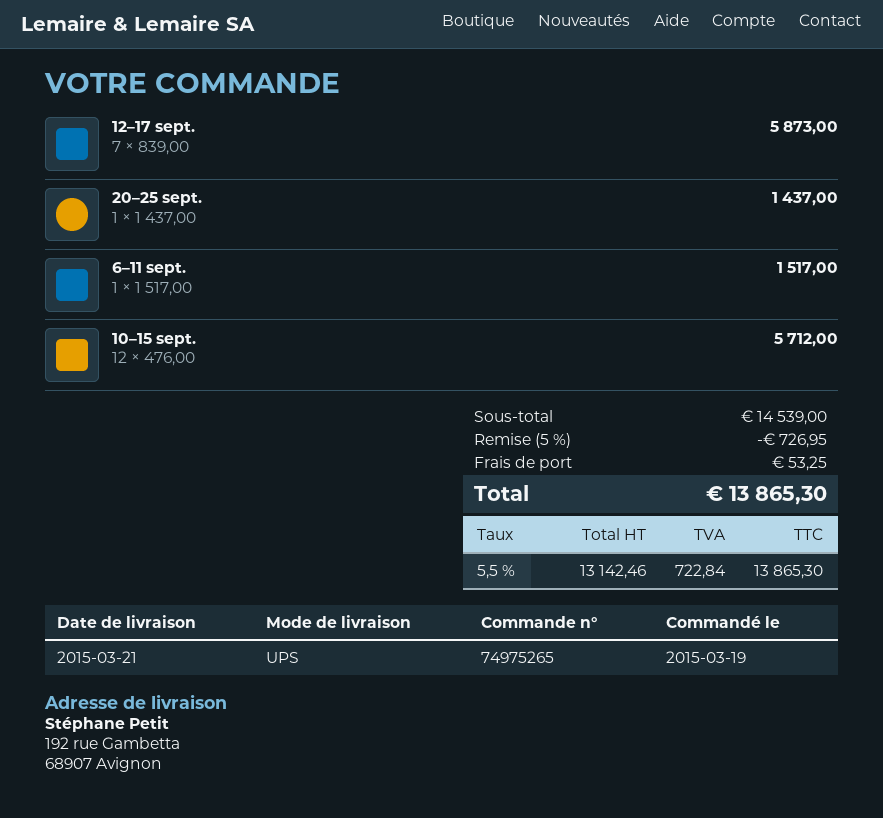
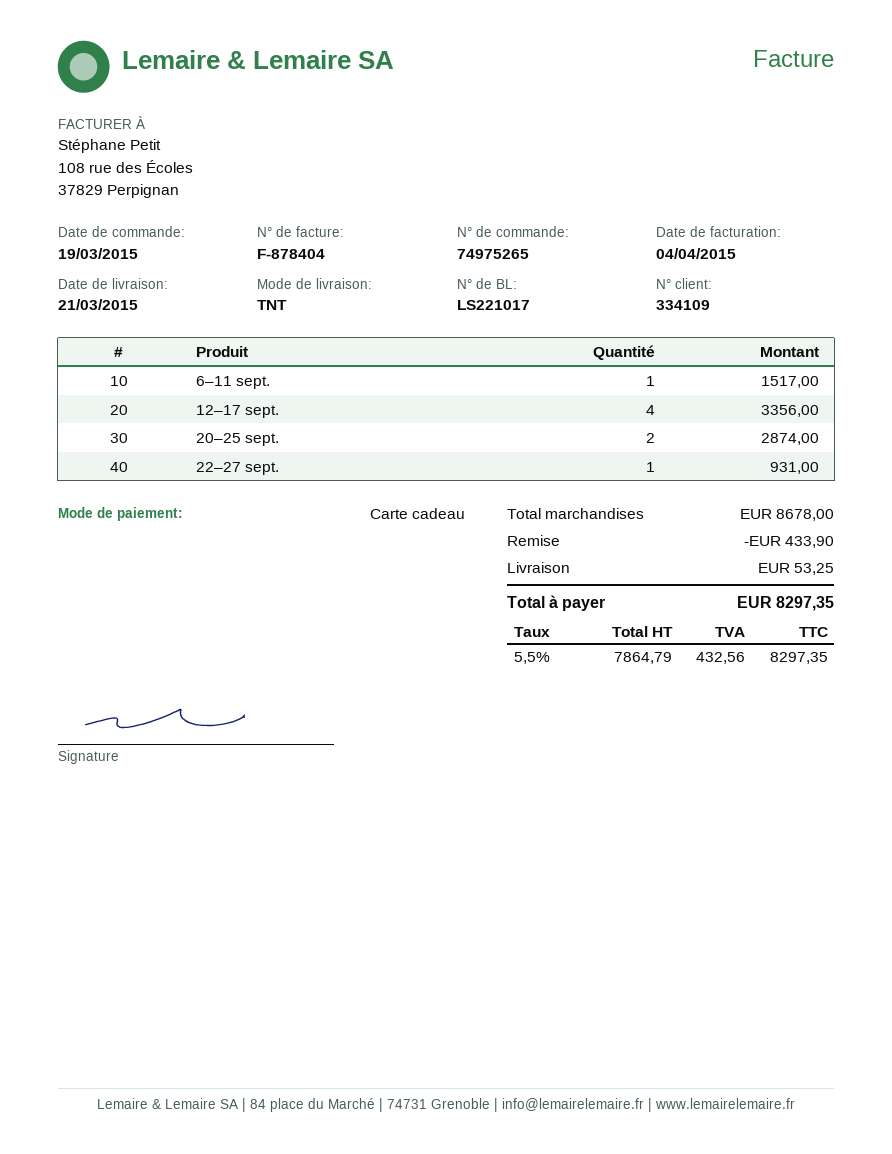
shipping method: UPS -> TNT
12–17 sept.: 7 for 5873.00 -> 4 for 3356.00
20–25 sept.: 1 for 1437.00 -> 2 for 2874.00
10–15 sept.: 12 for 5712.00 -> none
22–27 sept.: none -> 1 for 931.00
subtotal: 14539.00 -> 8678.00
discount: 726.95 -> 433.90
net: 13142.46 -> 7864.79
tax: 5.5% = 722.84 -> 5.5% = 432.56
total: 13865.30 -> 8297.35

